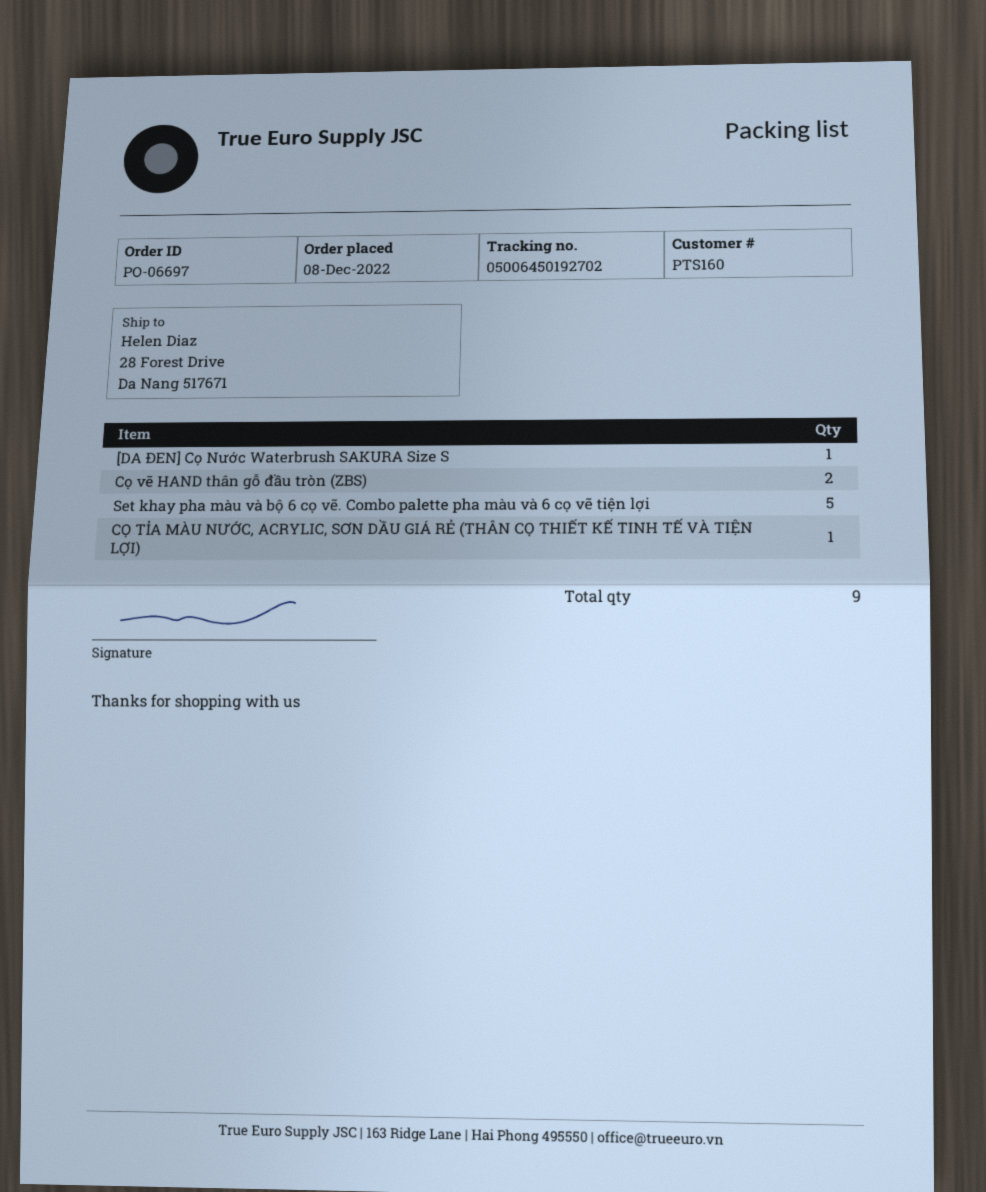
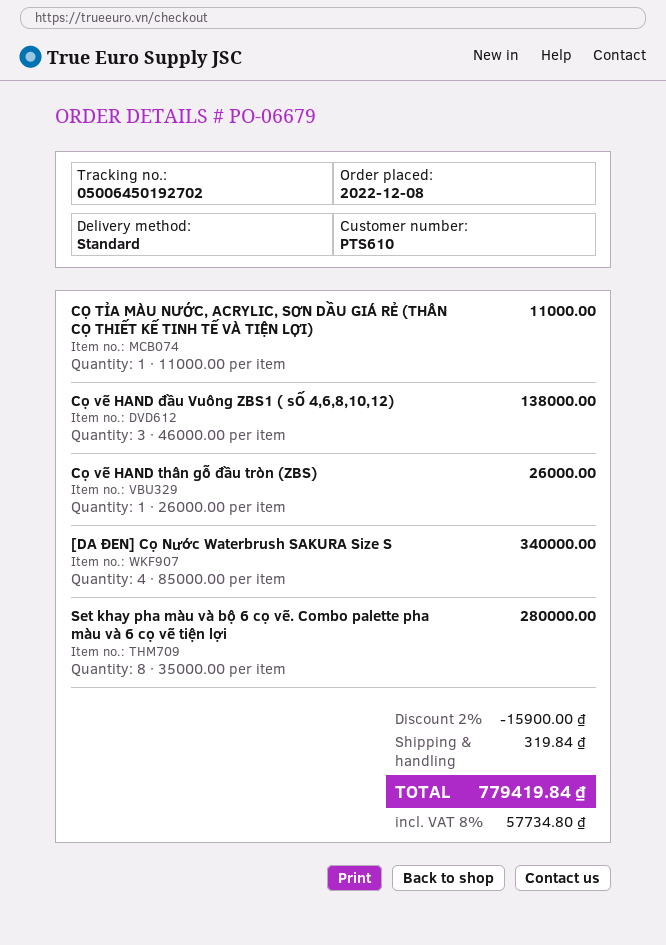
order number: PO-06697 -> PO-06679
customer number: PTS160 -> PTS610
[DA ĐEN] Cọ Nước Waterbrush SAKURA Size S: 1 -> 4
Cọ vẽ HAND thân gỗ đầu tròn (ZBS): 2 -> 1
Set khay pha màu và bộ 6 cọ vẽ. Combo palette pha màu và 6 cọ vẽ tiện lợi: 5 -> 8
Cọ vẽ HAND đầu Vuông ZBS1 ( sỐ 4,6,8,10,12): none -> 3

